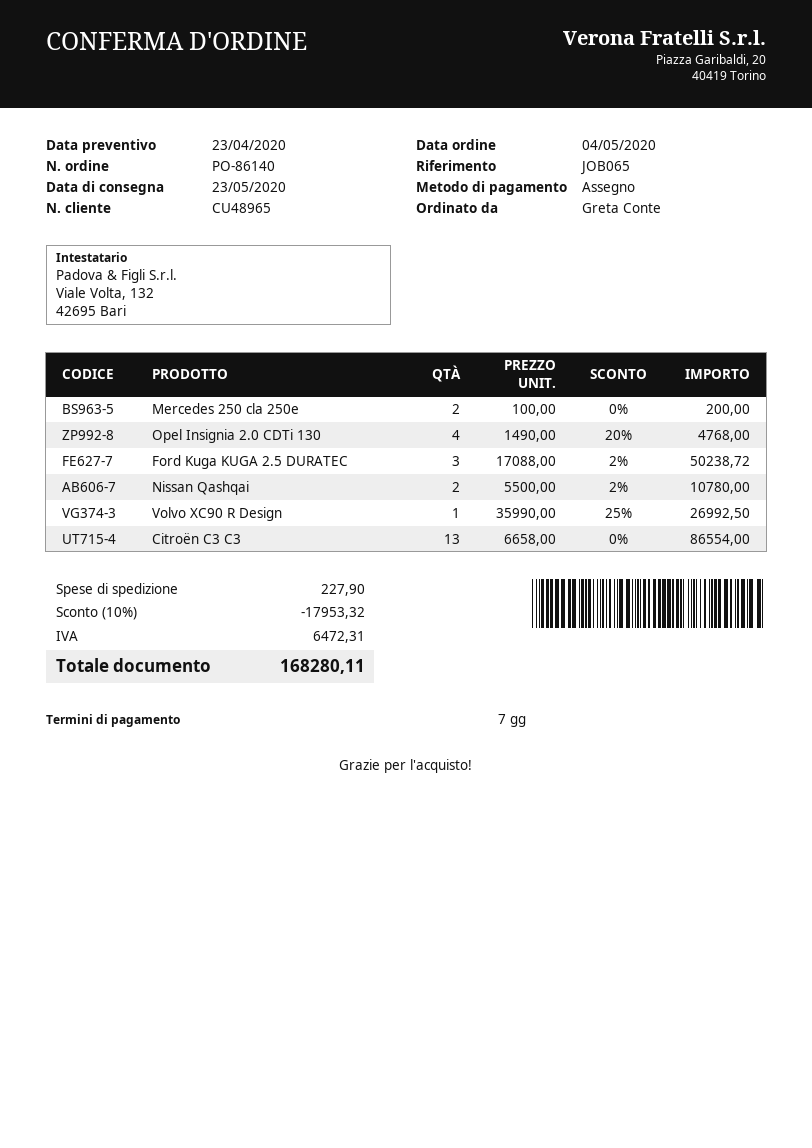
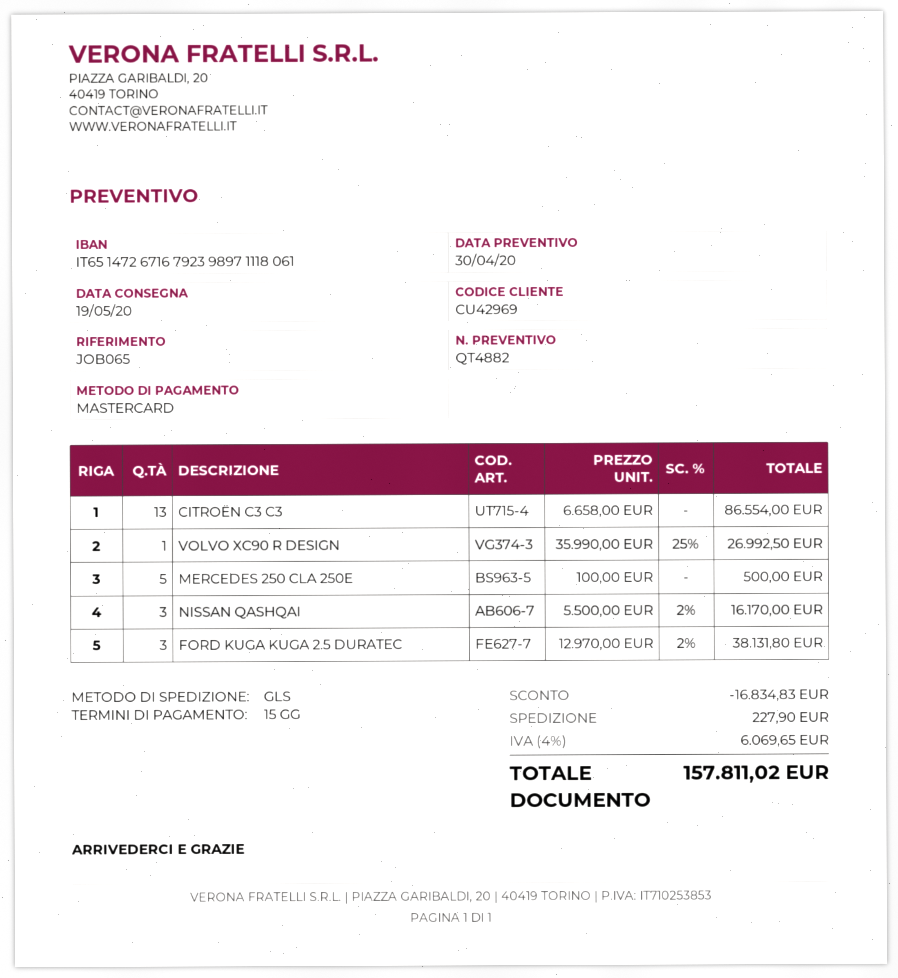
quote date: 2020-04-23 -> 2020-04-30
delivery date: 2020-05-23 -> 2020-05-19
payment terms: 7 days -> 15 days
customer number: CU48965 -> CU42969
payment method: cheque -> Mastercard
Mercedes 250 cla 250e: 2 x 100.00 = 200.00 -> 5 x 100.00 = 500.00
Opel Insignia 2.0 CDTi 130: 4 x 1490.00 - 20% = 4768.00 -> none
Ford Kuga KUGA 2.5 DURATEC: 3 x 17088.00 - 2% = 50238.72 -> 3 x 12970.00 - 2% = 38131.80
Nissan Qashqai: 2 x 5500.00 - 2% = 10780.00 -> 3 x 5500.00 - 2% = 16170.00
discount: 17953.32 -> 16834.83
tax: 6472.31 -> 6069.65
total: 168280.11 -> 157811.02

